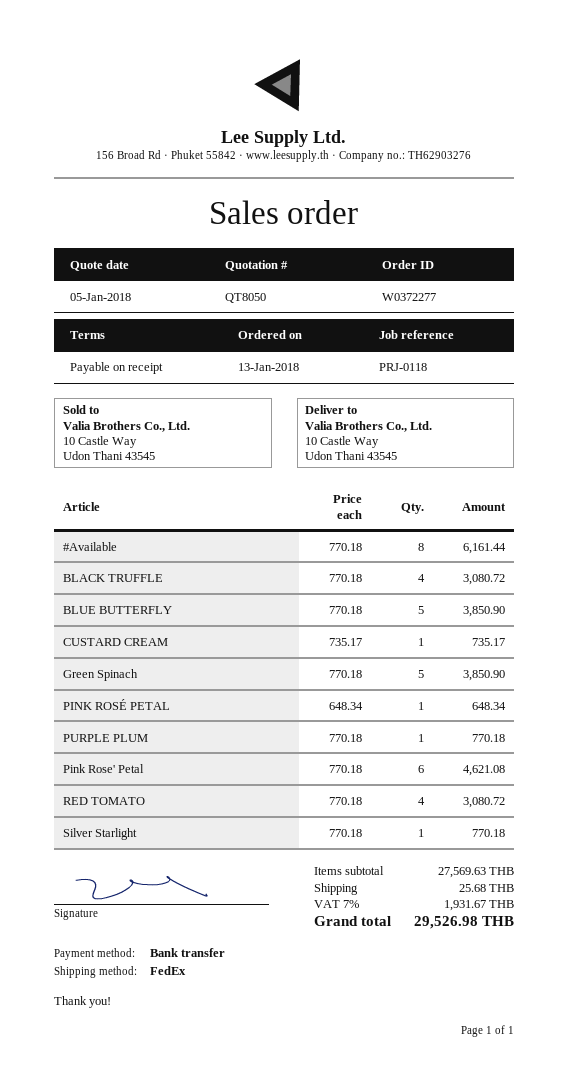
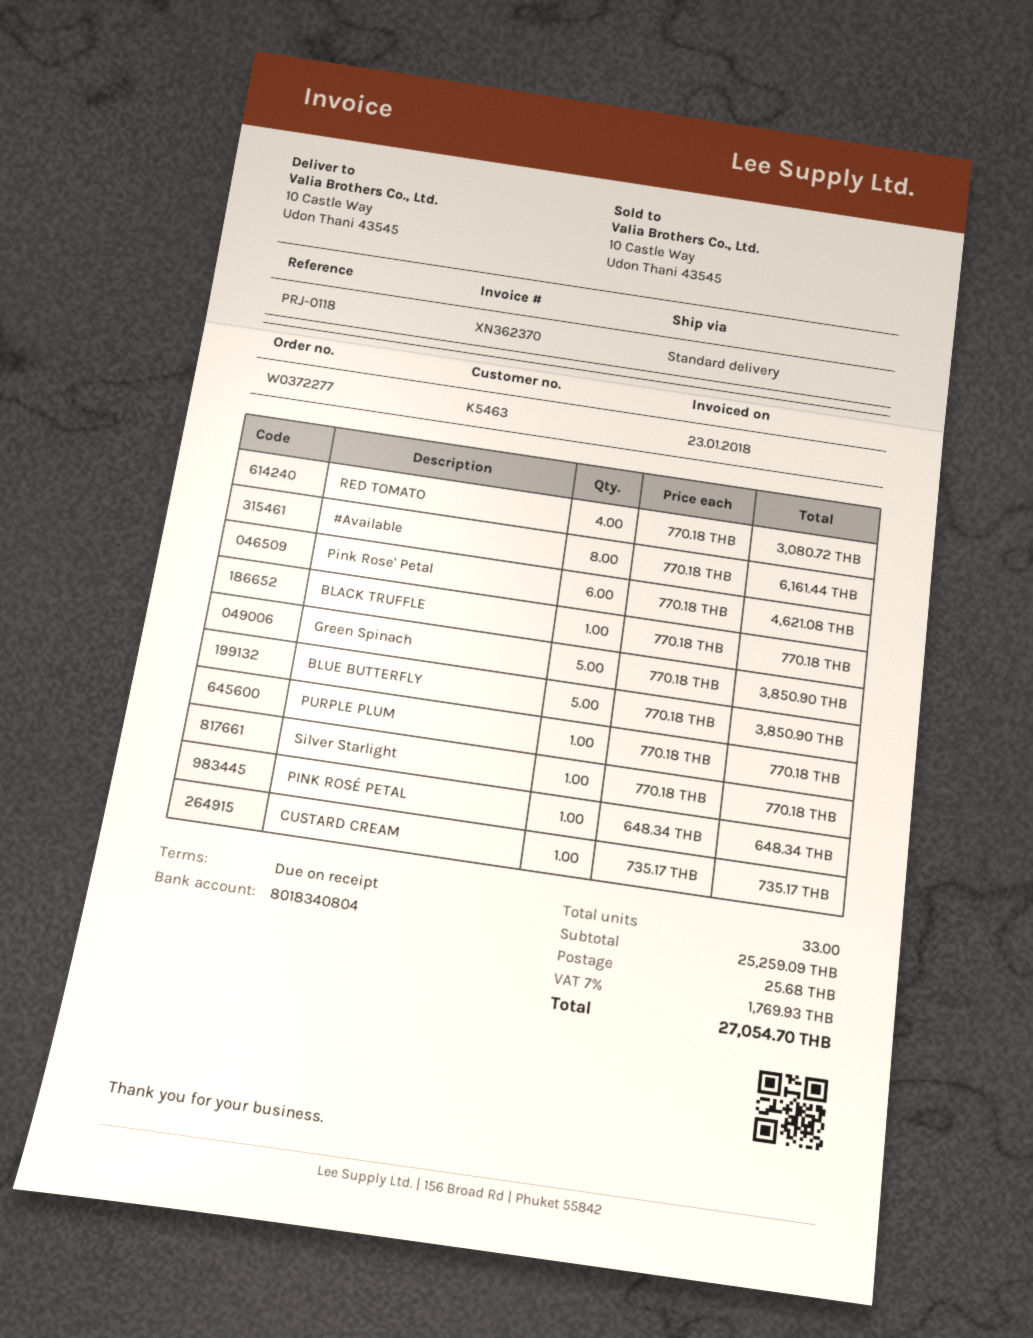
shipping method: FedEx -> standard
BLACK TRUFFLE: 4 x 770.18 = 3080.72 -> 1 x 770.18 = 770.18
subtotal: 27569.63 -> 25259.09
tax: 7% = 1931.67 -> 7% = 1769.93
total: 29526.98 -> 27054.70

